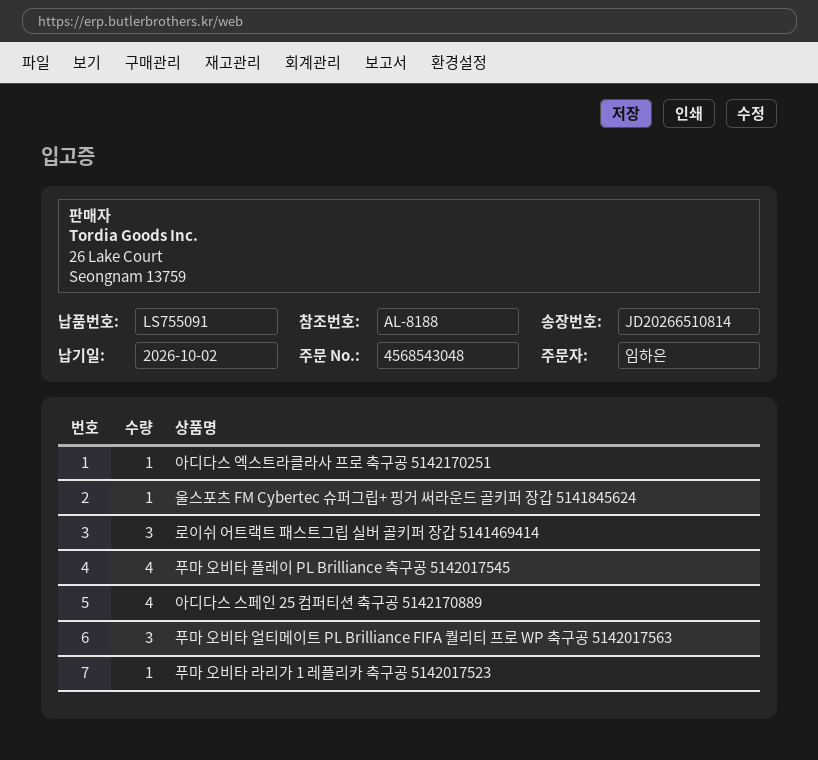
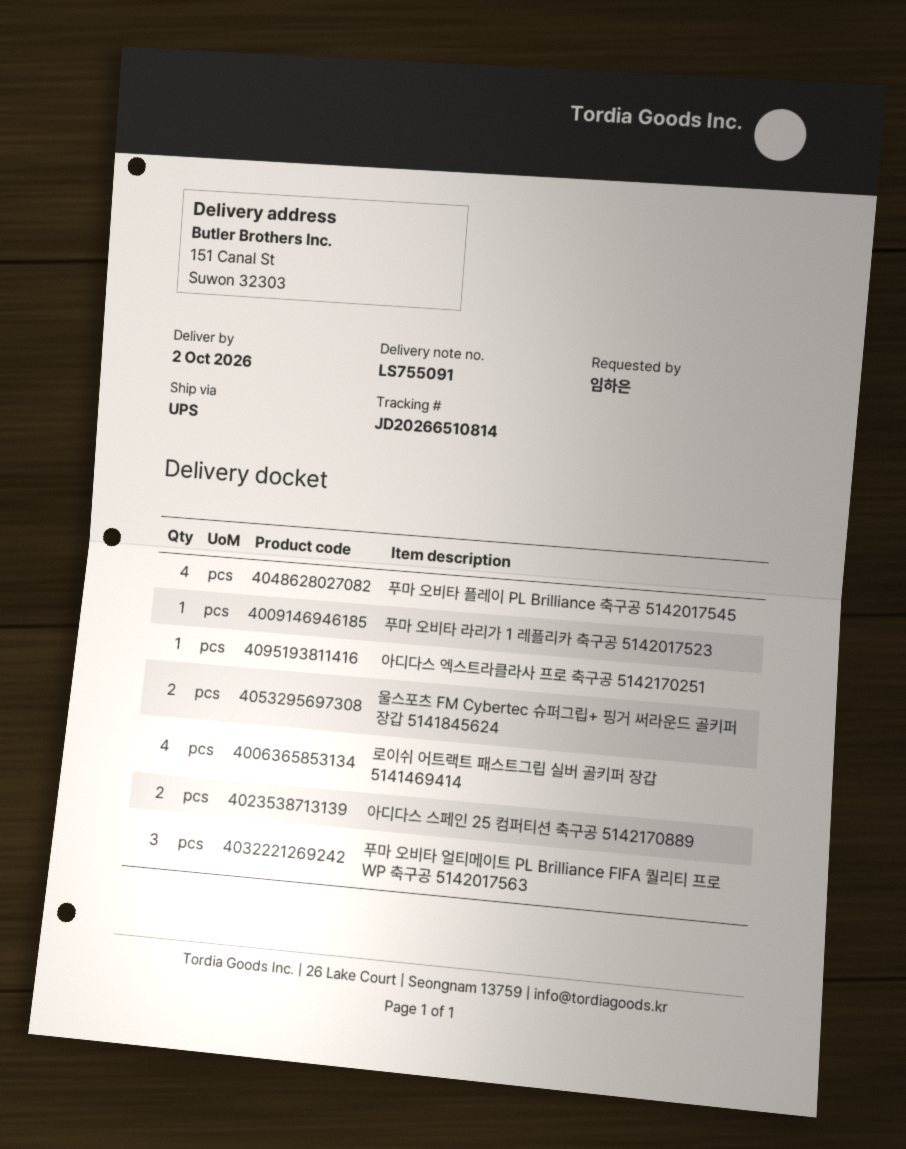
울스포츠 FM Cybertec 슈퍼그립+ 핑거 써라운드 골키퍼 장갑 5141845624: 1 -> 2
로이쉬 어트랙트 패스트그립 실버 골키퍼 장갑 5141469414: 3 -> 4
아디다스 스페인 25 컴퍼티션 축구공 5142170889: 4 -> 2

